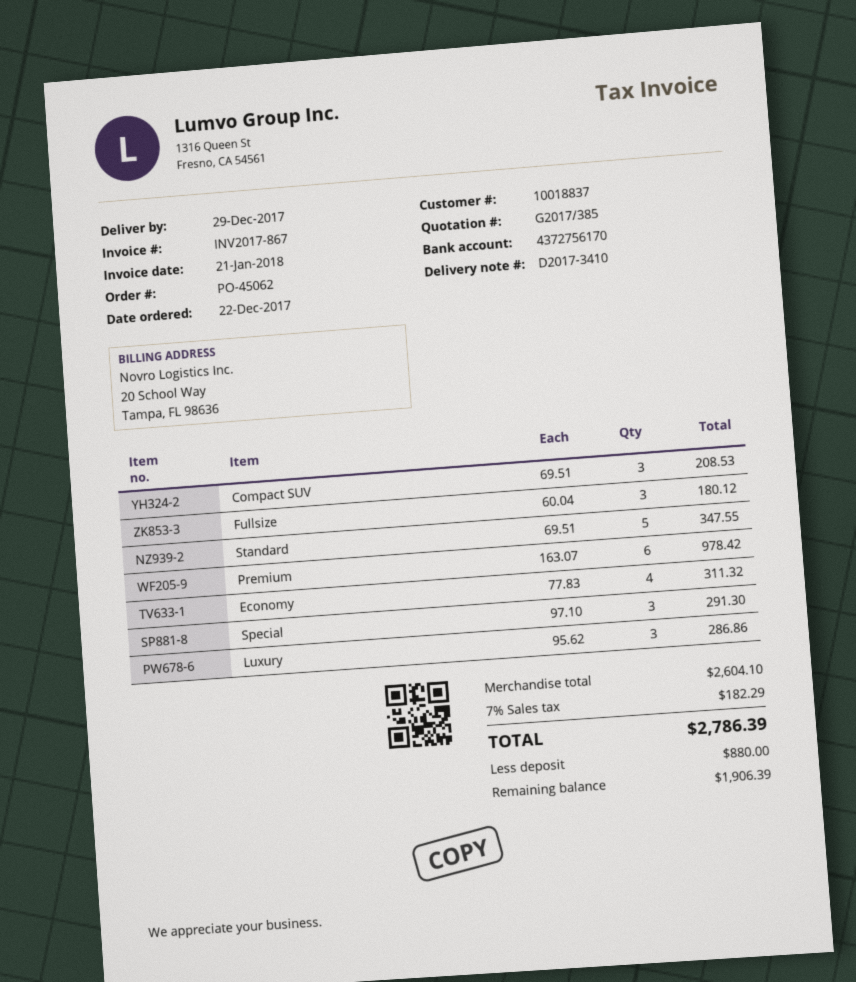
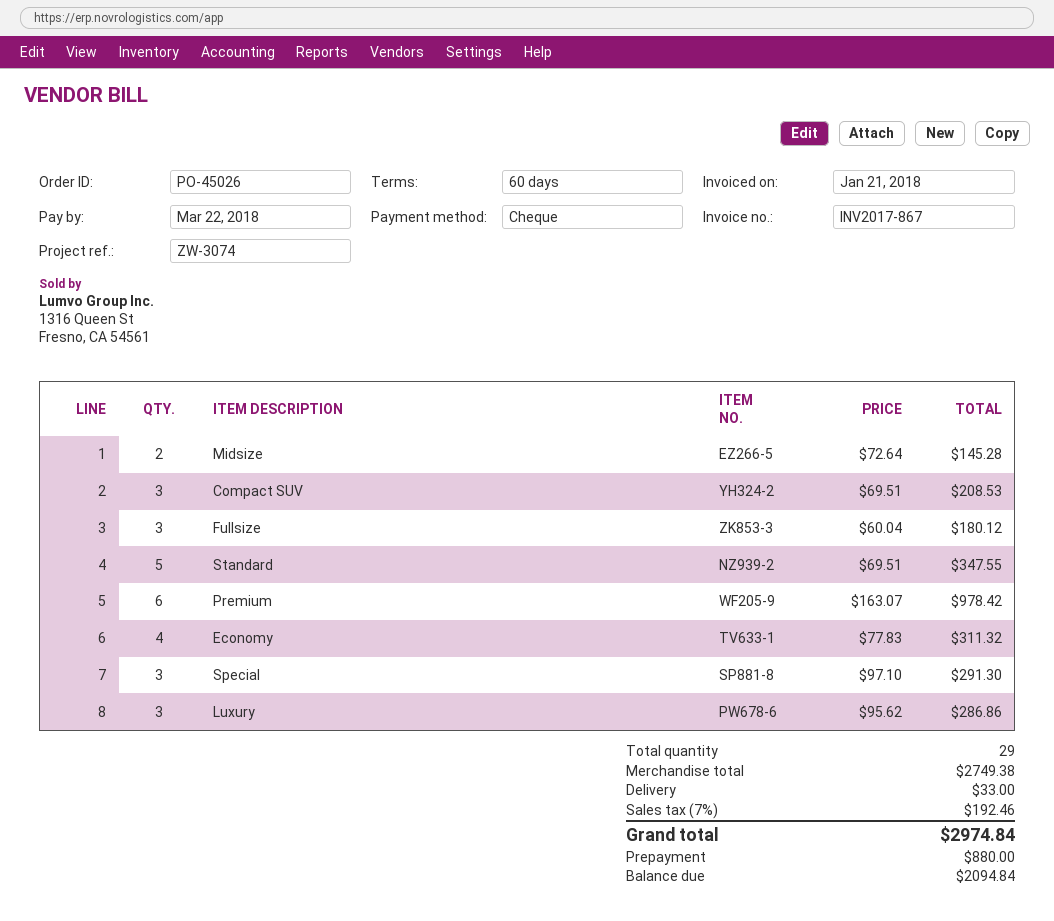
order number: PO-45062 -> PO-45026
Midsize: none -> 2 x 72.64 = 145.28
subtotal: 2604.10 -> 2749.38
shipping: none -> 33.00
tax: 7% = 182.29 -> 7% = 192.46
total: 2786.39 -> 2974.84
balance: 1906.39 -> 2094.84

